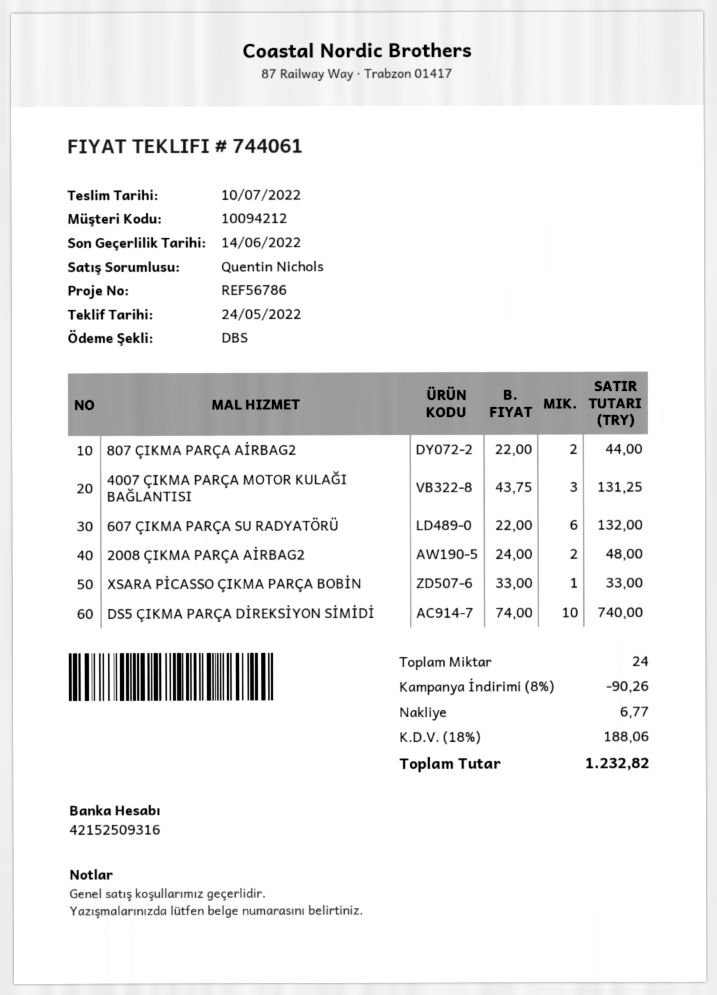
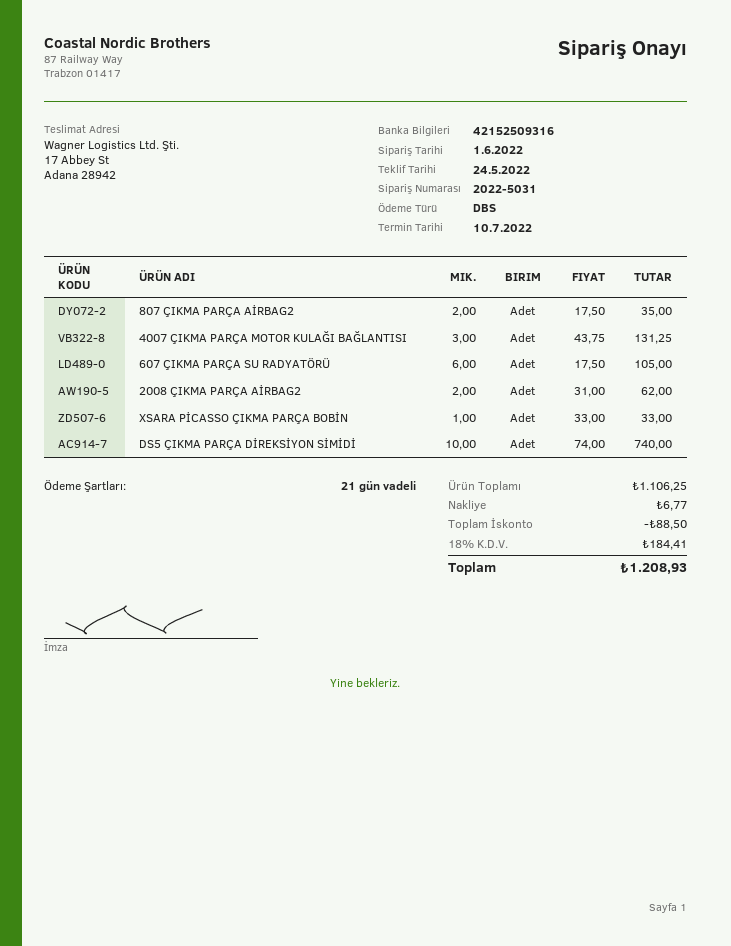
807 ÇIKMA PARÇA AİRBAG2: 2 x 22.00 = 44.00 -> 2 x 17.50 = 35.00
607 ÇIKMA PARÇA SU RADYATÖRÜ: 6 x 22.00 = 132.00 -> 6 x 17.50 = 105.00
2008 ÇIKMA PARÇA AİRBAG2: 2 x 24.00 = 48.00 -> 2 x 31.00 = 62.00
discount: 90.26 -> 88.50
tax: 18% = 188.06 -> 18% = 184.41
total: 1232.82 -> 1208.93

